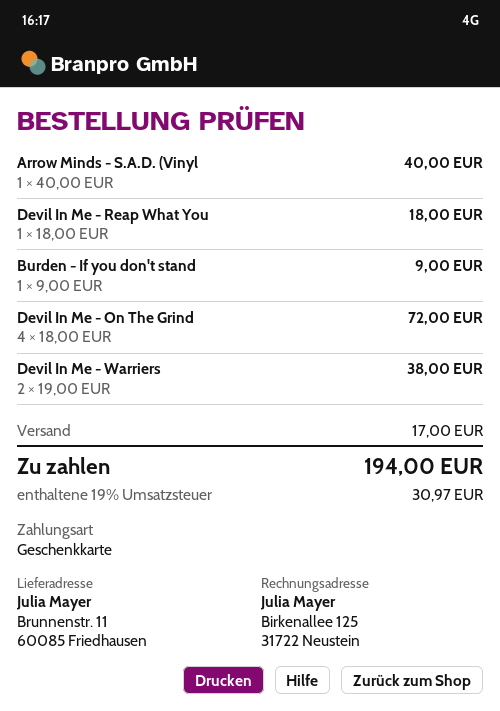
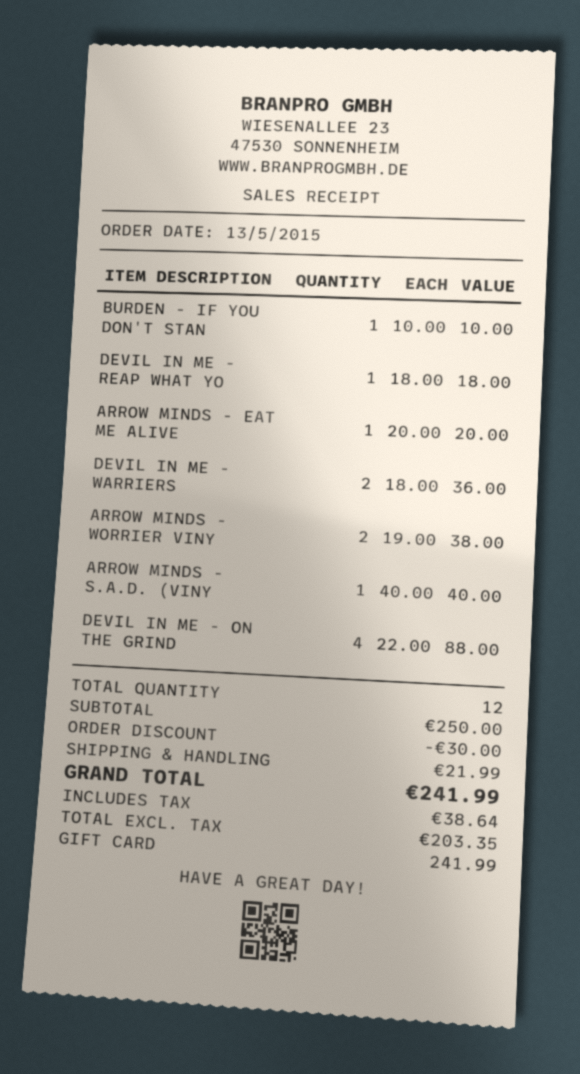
Burden - If you don't stand: 1 x 9.00 = 9.00 -> 1 x 10.00 = 10.00
Devil In Me - On The Grind: 4 x 18.00 = 72.00 -> 4 x 22.00 = 88.00
Devil In Me - Warriers: 2 x 19.00 = 38.00 -> 2 x 18.00 = 36.00
ARROW MINDS - EAT ME ALIVE: none -> 1 x 20.00 = 20.00
ARROW MINDS - WORRIER VINY: none -> 2 x 19.00 = 38.00
discount: none -> 30.00
shipping: 17.00 -> 21.99
tax: 30.97 -> 38.64
total: 194.00 -> 241.99

